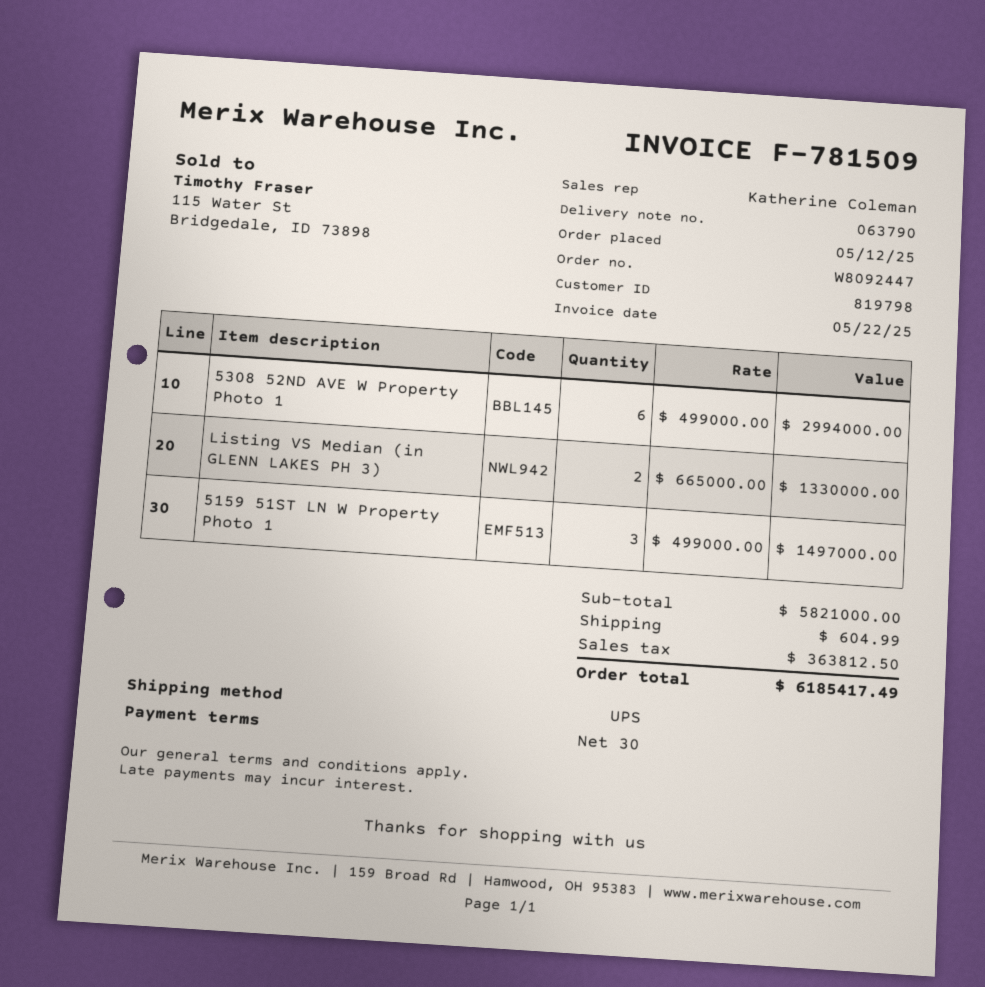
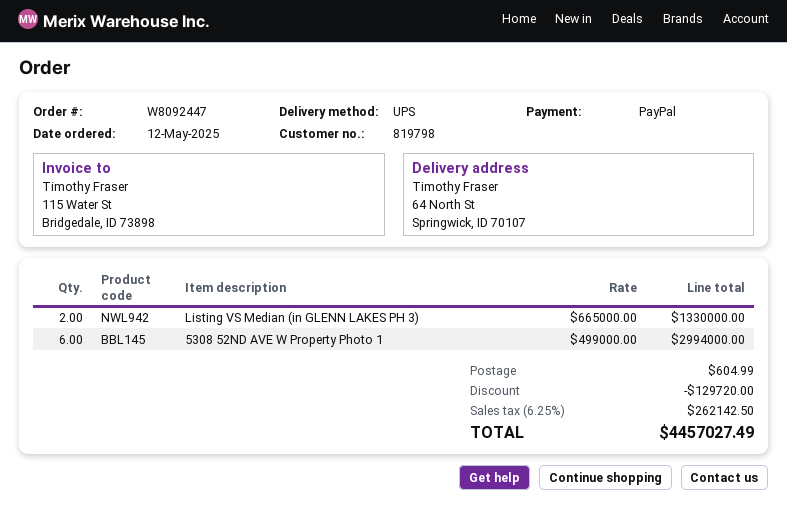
5159 51ST LN W Property Photo 1: 3 x 499000.00 = 1497000.00 -> none
discount: none -> 129720.00
tax: 363812.50 -> 262142.50
total: 6185417.49 -> 4457027.49

